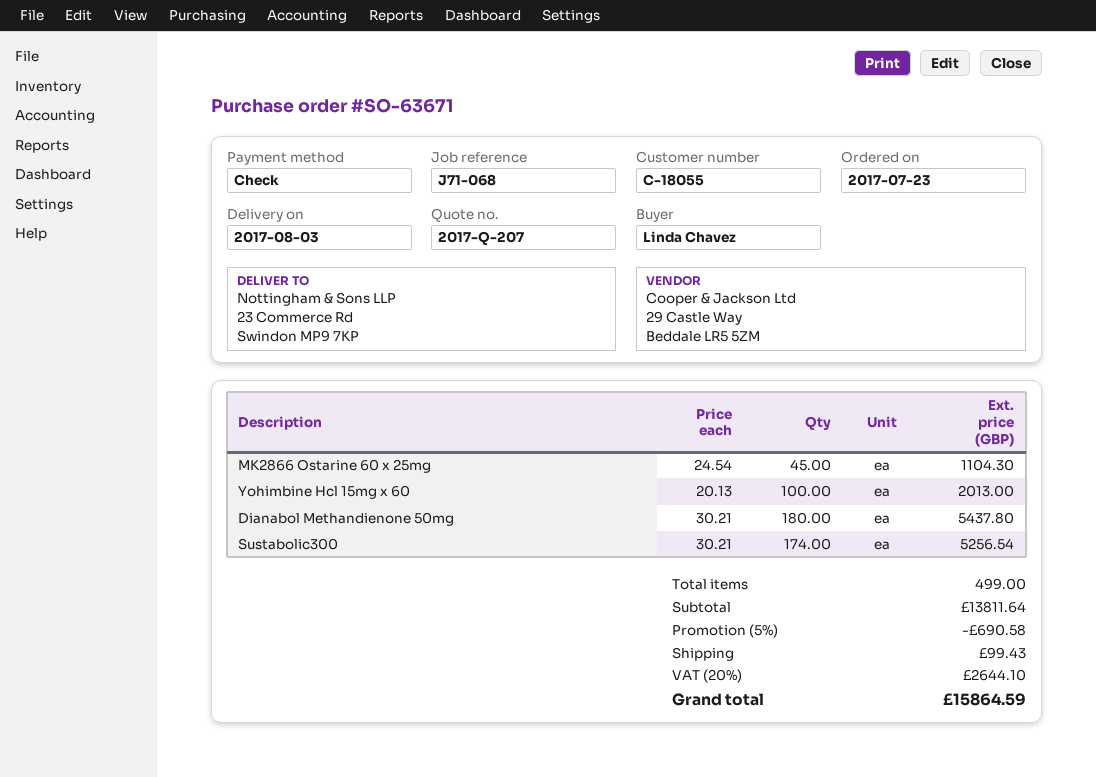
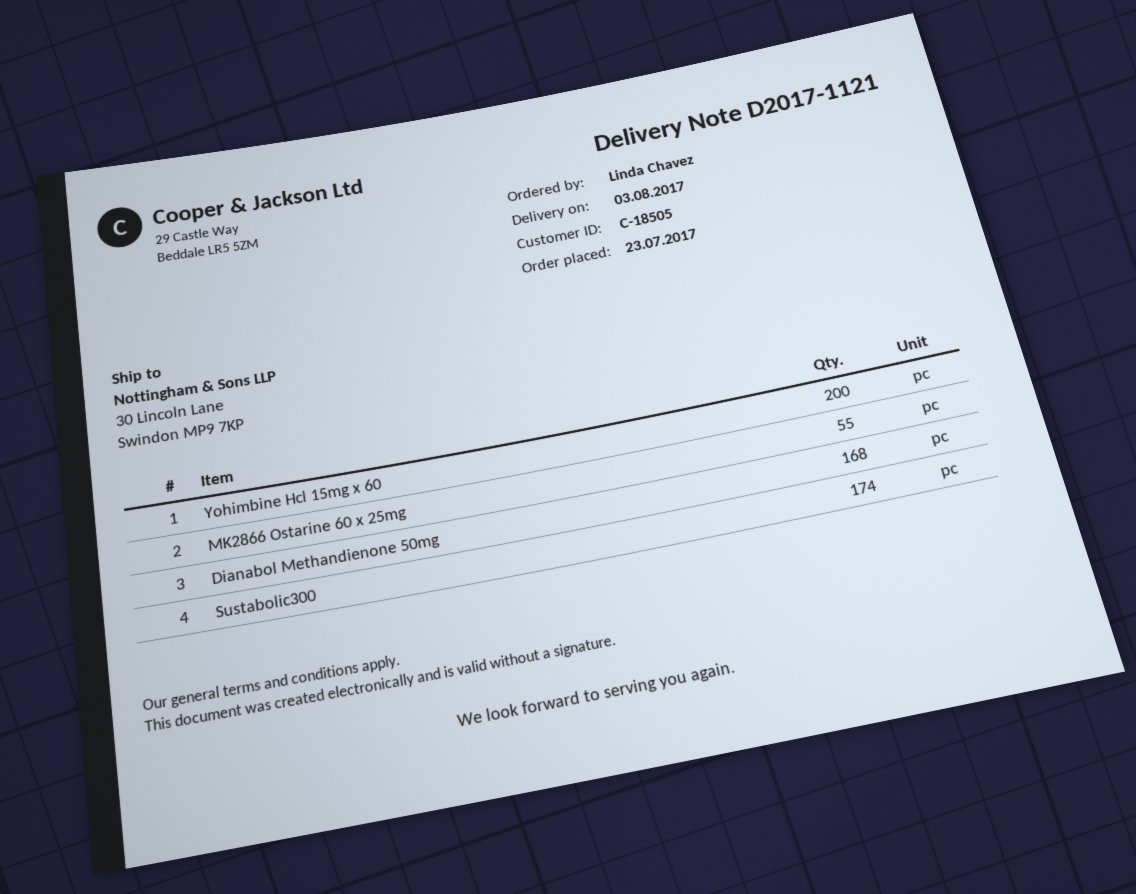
customer number: C-18055 -> C-18505
ship to: 23 Commerce Rd, Swindon MP9 7KP -> 30 Lincoln Lane, Swindon MP9 7KP
MK2866 Ostarine 60 x 25mg: 45 -> 55
Yohimbine Hcl 15mg x 60: 100 -> 200
Dianabol Methandienone 50mg: 180 -> 168

